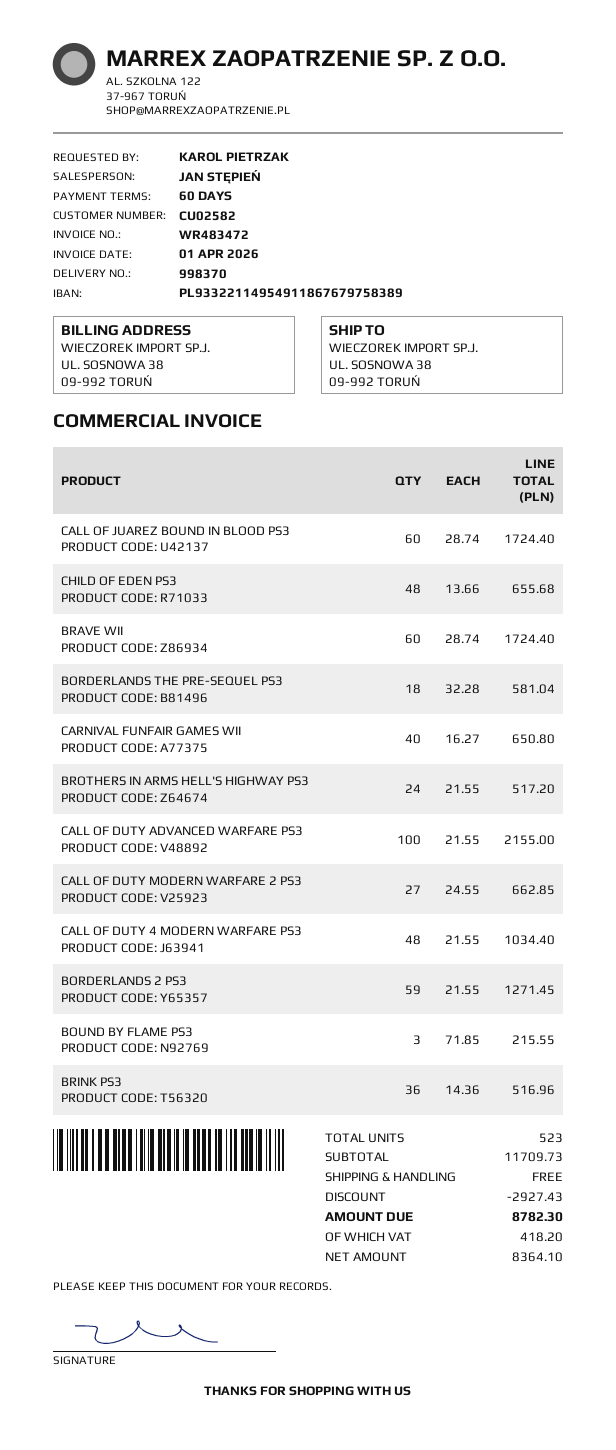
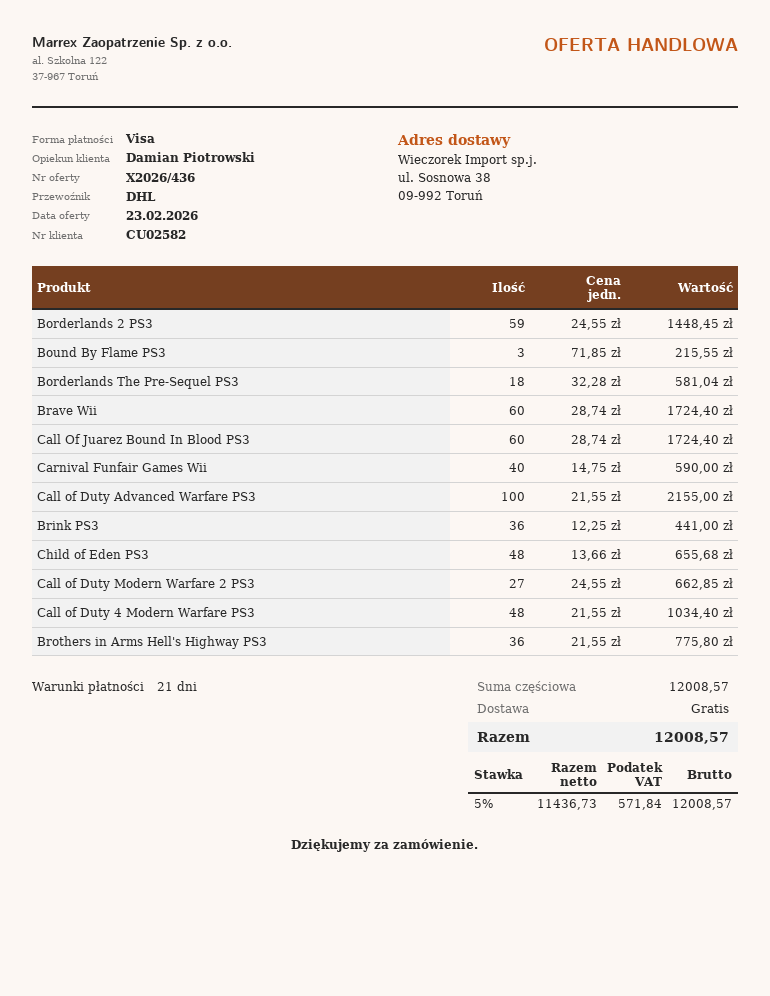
payment terms: 60 days -> 21 days
sales rep: JAN STĘPIEŃ -> Damian Piotrowski
CARNIVAL FUNFAIR GAMES WII: 40 x 16.27 = 650.80 -> 40 x 14.75 = 590.00
BROTHERS IN ARMS HELL'S HIGHWAY PS3: 24 x 21.55 = 517.20 -> 36 x 21.55 = 775.80
BORDERLANDS 2 PS3: 59 x 21.55 = 1271.45 -> 59 x 24.55 = 1448.45
BRINK PS3: 36 x 14.36 = 516.96 -> 36 x 12.25 = 441.00
subtotal: 11709.73 -> 12008.57
discount: 2927.43 -> none
net: 8364.10 -> 11436.73
tax: 418.20 -> 571.84
total: 8782.30 -> 12008.57

